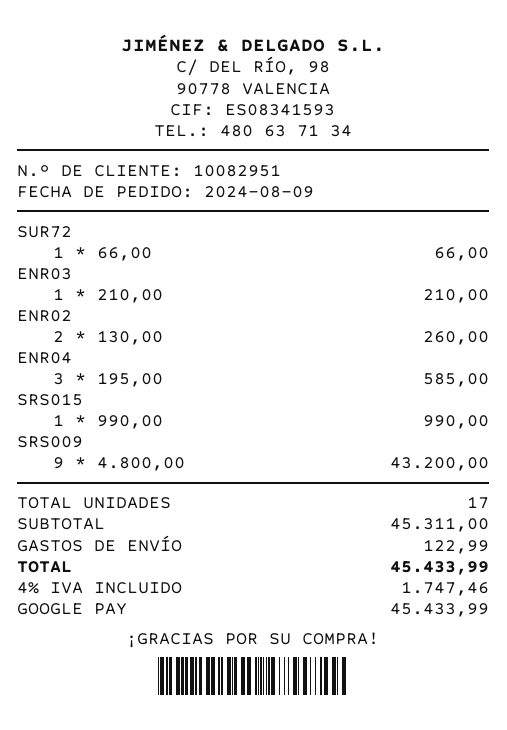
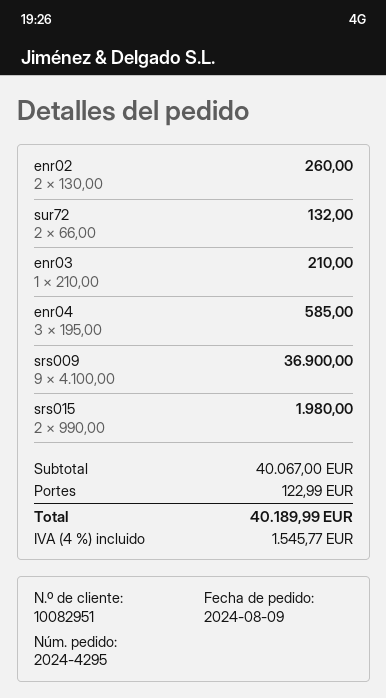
SUR72: 1 x 66.00 = 66.00 -> 2 x 66.00 = 132.00
SRS015: 1 x 990.00 = 990.00 -> 2 x 990.00 = 1980.00
SRS009: 9 x 4800.00 = 43200.00 -> 9 x 4100.00 = 36900.00
subtotal: 45311.00 -> 40067.00
tax: 4% = 1747.46 -> 4% = 1545.77
total: 45433.99 -> 40189.99

